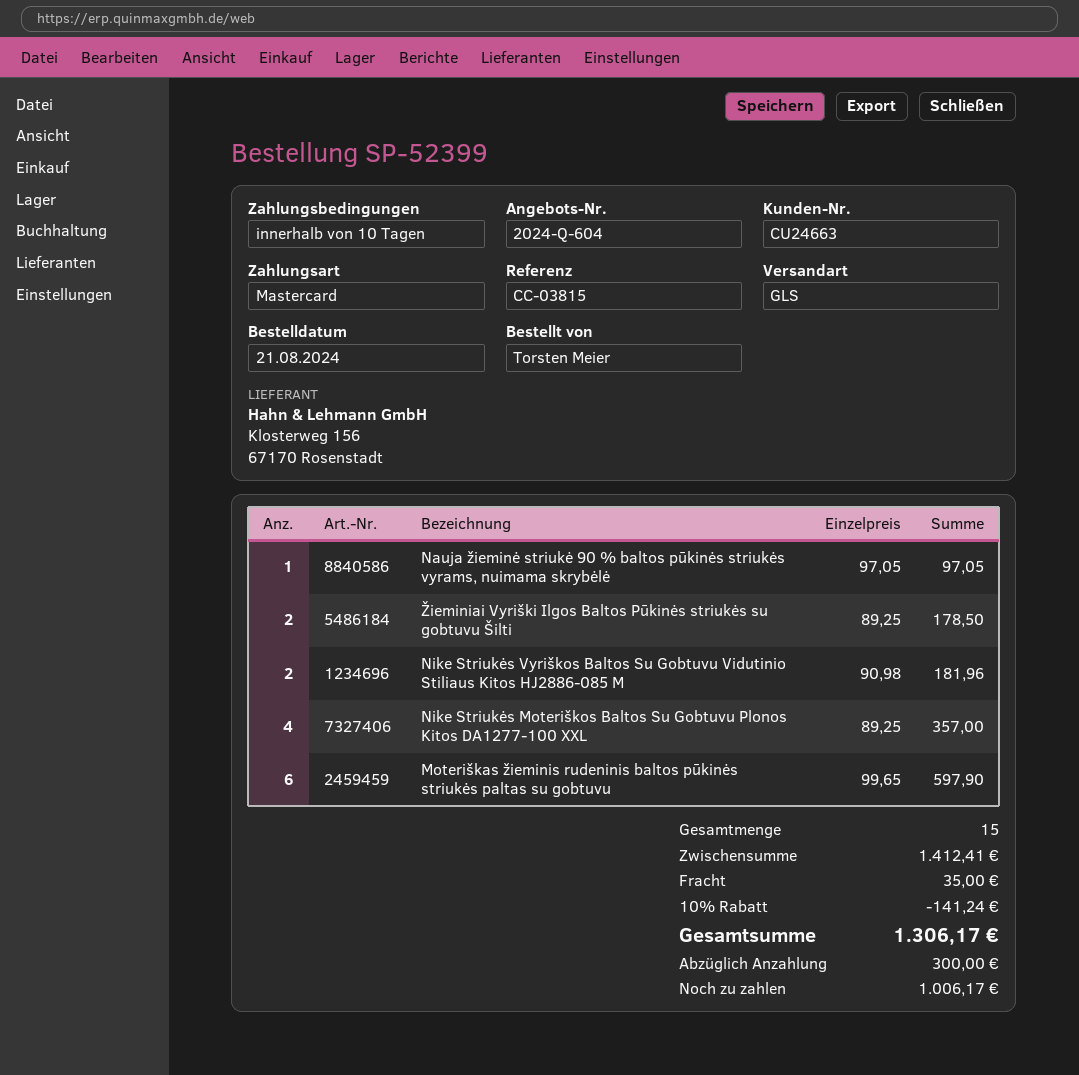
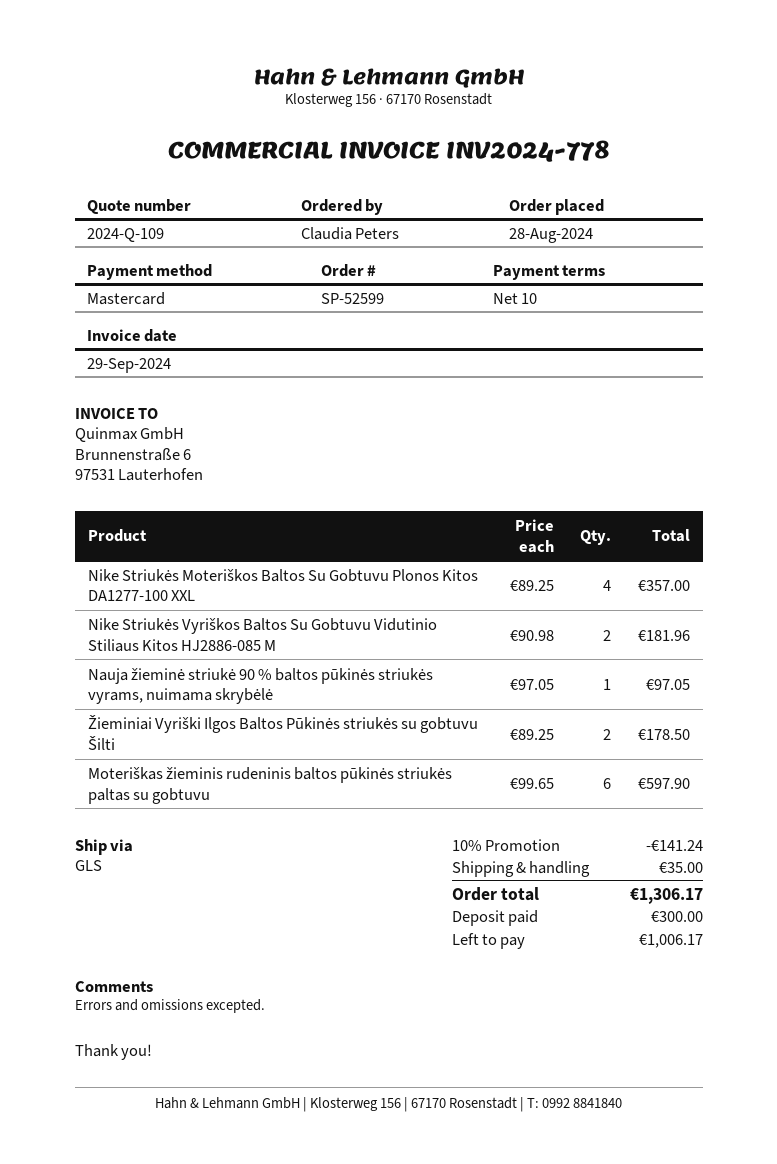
quote number: 2024-Q-604 -> 2024-Q-109
order number: SP-52399 -> SP-52599
order date: 2024-08-21 -> 2024-08-28
ordered by: Torsten Meier -> Claudia Peters

